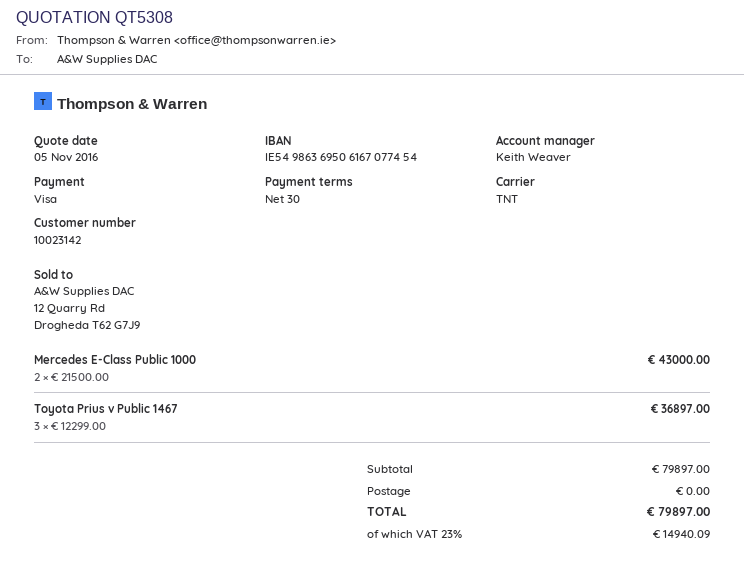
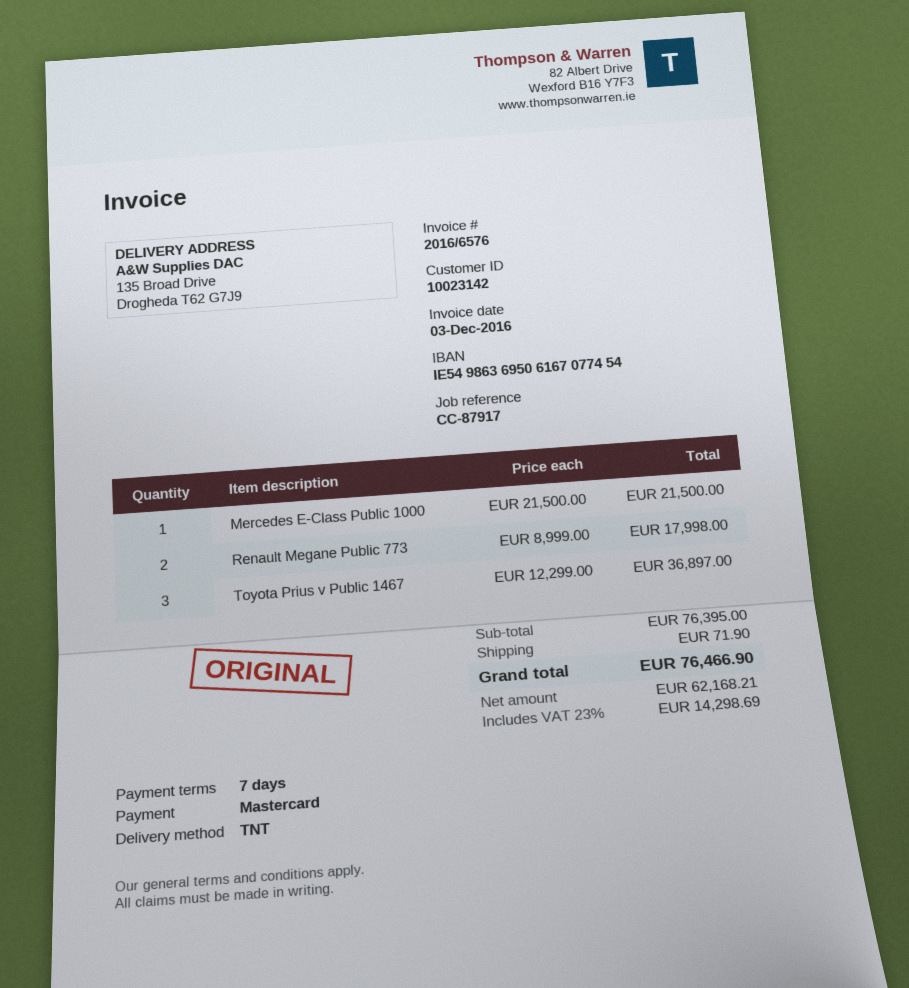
payment terms: 30 days -> 7 days
payment method: Visa -> Mastercard
Mercedes E-Class Public 1000: 2 x 21500.00 = 43000.00 -> 1 x 21500.00 = 21500.00
Renault Megane Public 773: none -> 2 x 8999.00 = 17998.00
subtotal: 79897.00 -> 76395.00
shipping: 0.00 -> 71.90
tax: 23% = 14940.09 -> 23% = 14298.69
total: 79897.00 -> 76466.90

